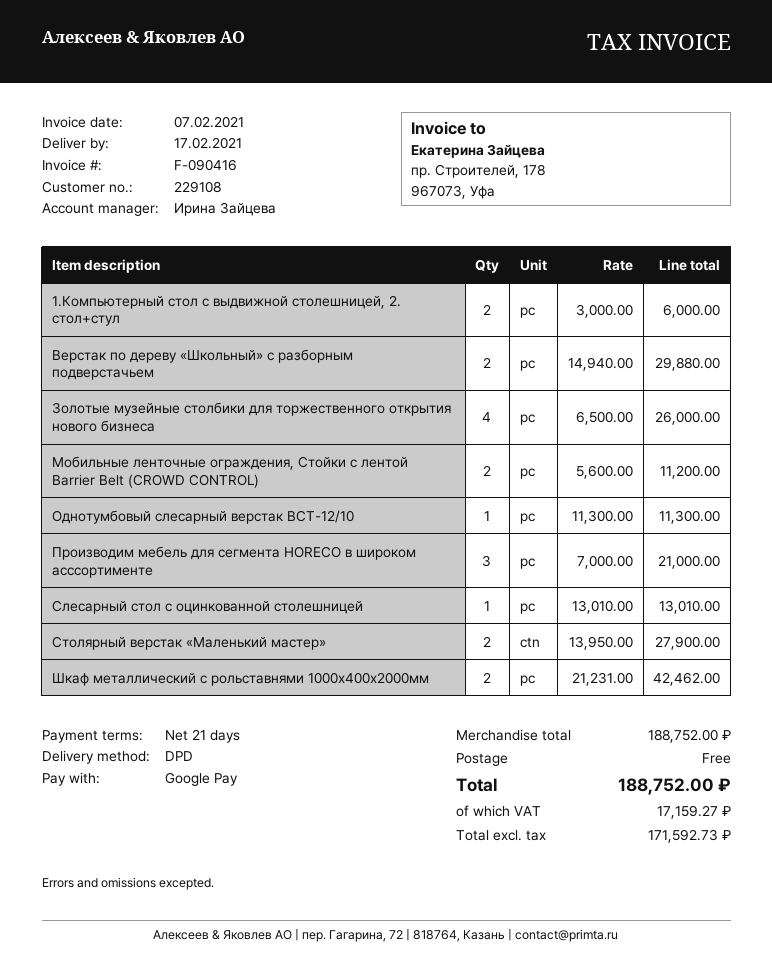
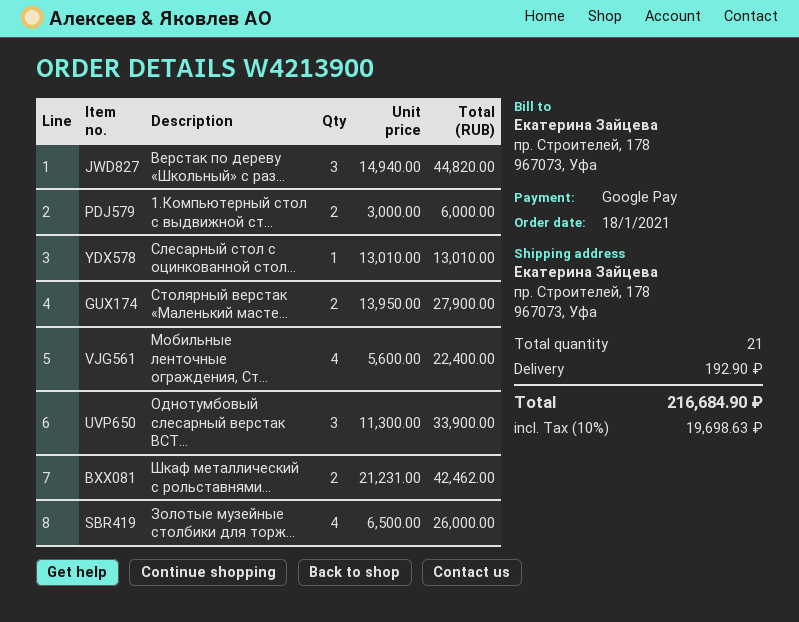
Верстак по дереву «Школьный» с разборным подверстачьем: 2 x 14940.00 = 29880.00 -> 3 x 14940.00 = 44820.00
Мобильные ленточные ограждения, Стойки с лентой Barrier Belt (CROWD CONTROL): 2 x 5600.00 = 11200.00 -> 4 x 5600.00 = 22400.00
Однотумбовый слесарный верстак ВСТ-12/10: 1 x 11300.00 = 11300.00 -> 3 x 11300.00 = 33900.00
Производим мебель для сегмента HORECO в широком асссортименте: 3 x 7000.00 = 21000.00 -> none
shipping: 0.00 -> 192.90
tax: 17159.27 -> 19698.63
total: 188752.00 -> 216684.90

